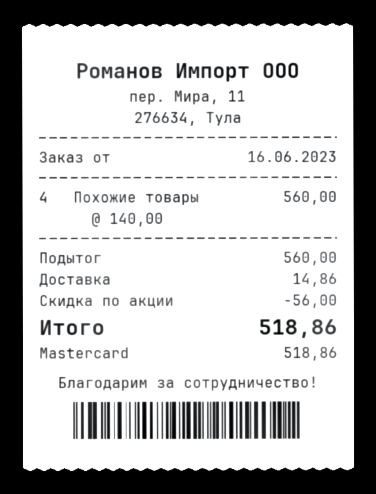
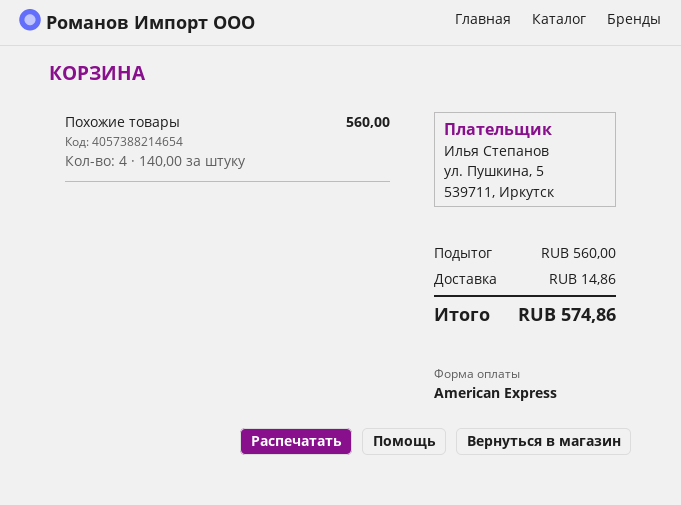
payment method: Mastercard -> American Express
discount: 56.00 -> none
total: 518.86 -> 574.86

